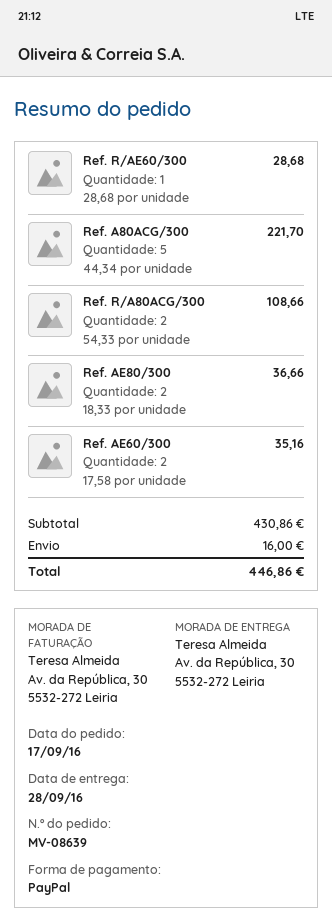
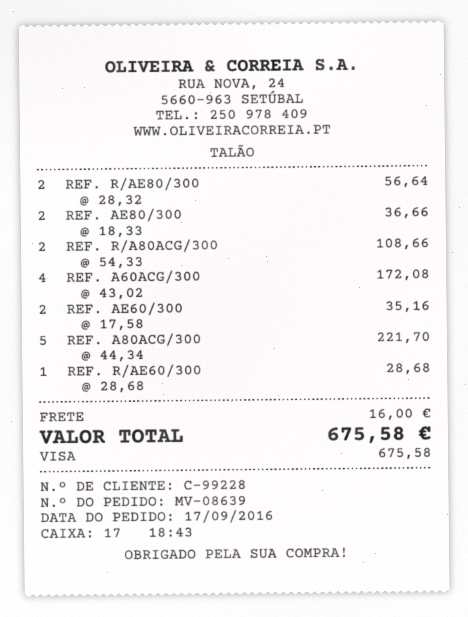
payment method: PayPal -> Visa
REF. R/AE80/300: none -> 2 x 28.32 = 56.64
REF. A60ACG/300: none -> 4 x 43.02 = 172.08
total: 446.86 -> 675.58

